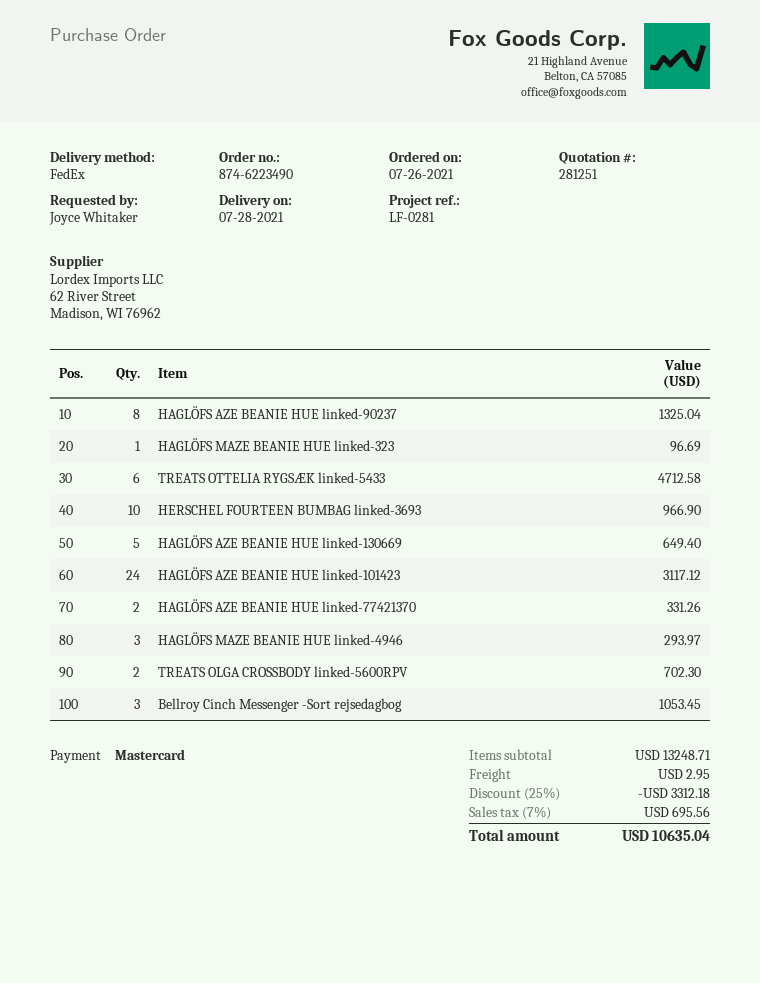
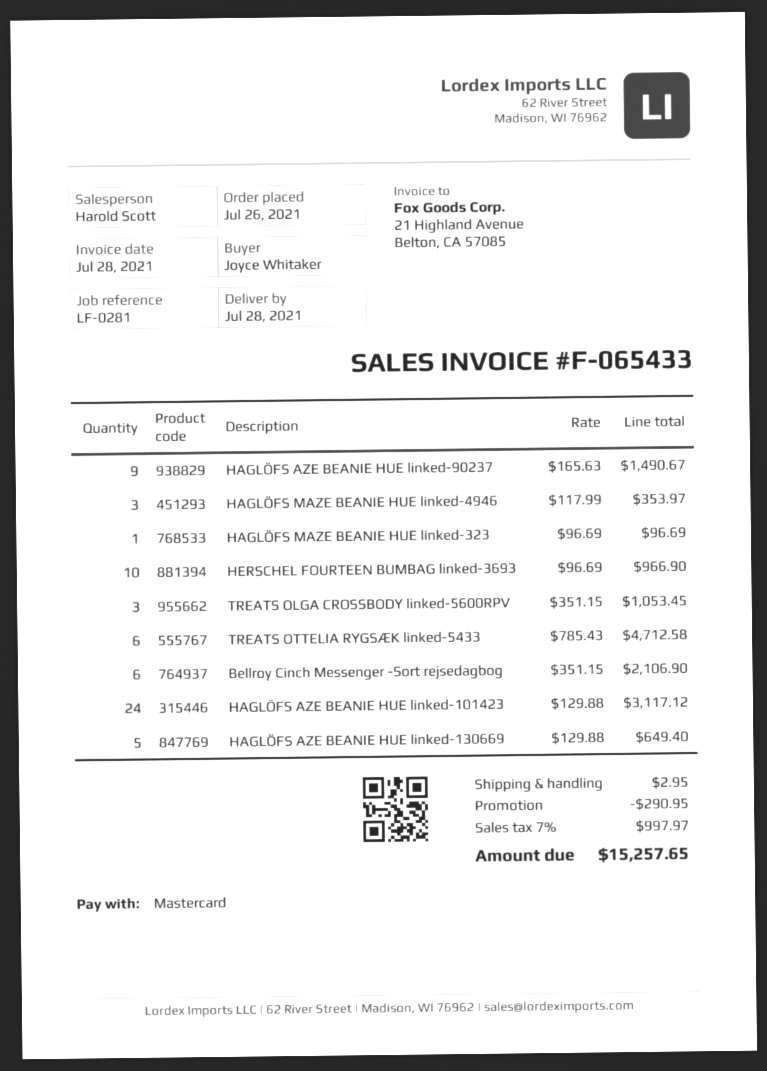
HAGLÖFS AZE BEANIE HUE linked-90237: 8 for 1325.04 -> 9 for 1490.67
HAGLÖFS AZE BEANIE HUE linked-77421370: 2 for 331.26 -> none
HAGLÖFS MAZE BEANIE HUE linked-4946: 3 for 293.97 -> 3 for 353.97
TREATS OLGA CROSSBODY linked-5600RPV: 2 for 702.30 -> 3 for 1053.45
Bellroy Cinch Messenger -Sort rejsedagbog: 3 for 1053.45 -> 6 for 2106.90
discount: 3312.18 -> 290.95
tax: 7% = 695.56 -> 7% = 997.97
total: 10635.04 -> 15257.65

